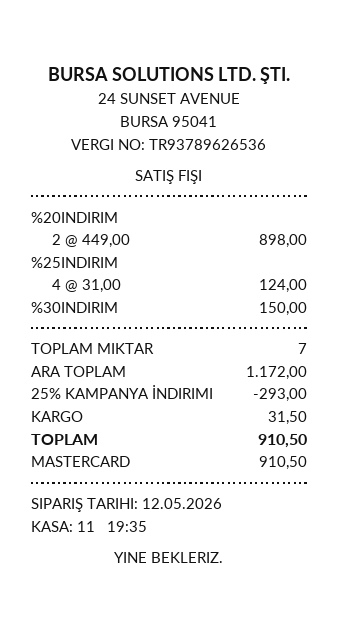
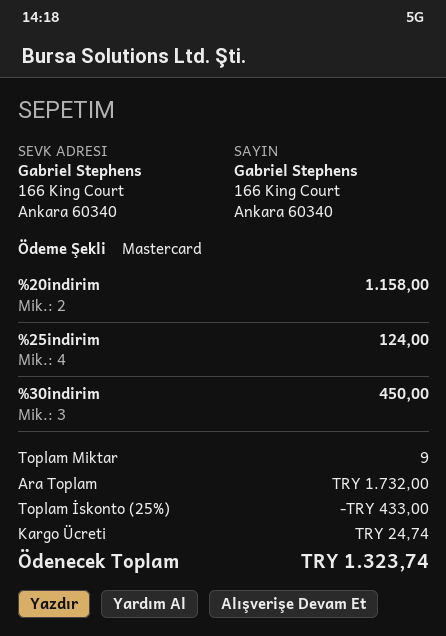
%20INDIRIM: 2 for 898.00 -> 2 for 1158.00
%30INDIRIM: 1 for 150.00 -> 3 for 450.00
total quantity: 7 -> 9
subtotal: 1172.00 -> 1732.00
discount: 25% = 293.00 -> 25% = 433.00
shipping: 31.50 -> 24.74
total: 910.50 -> 1323.74

